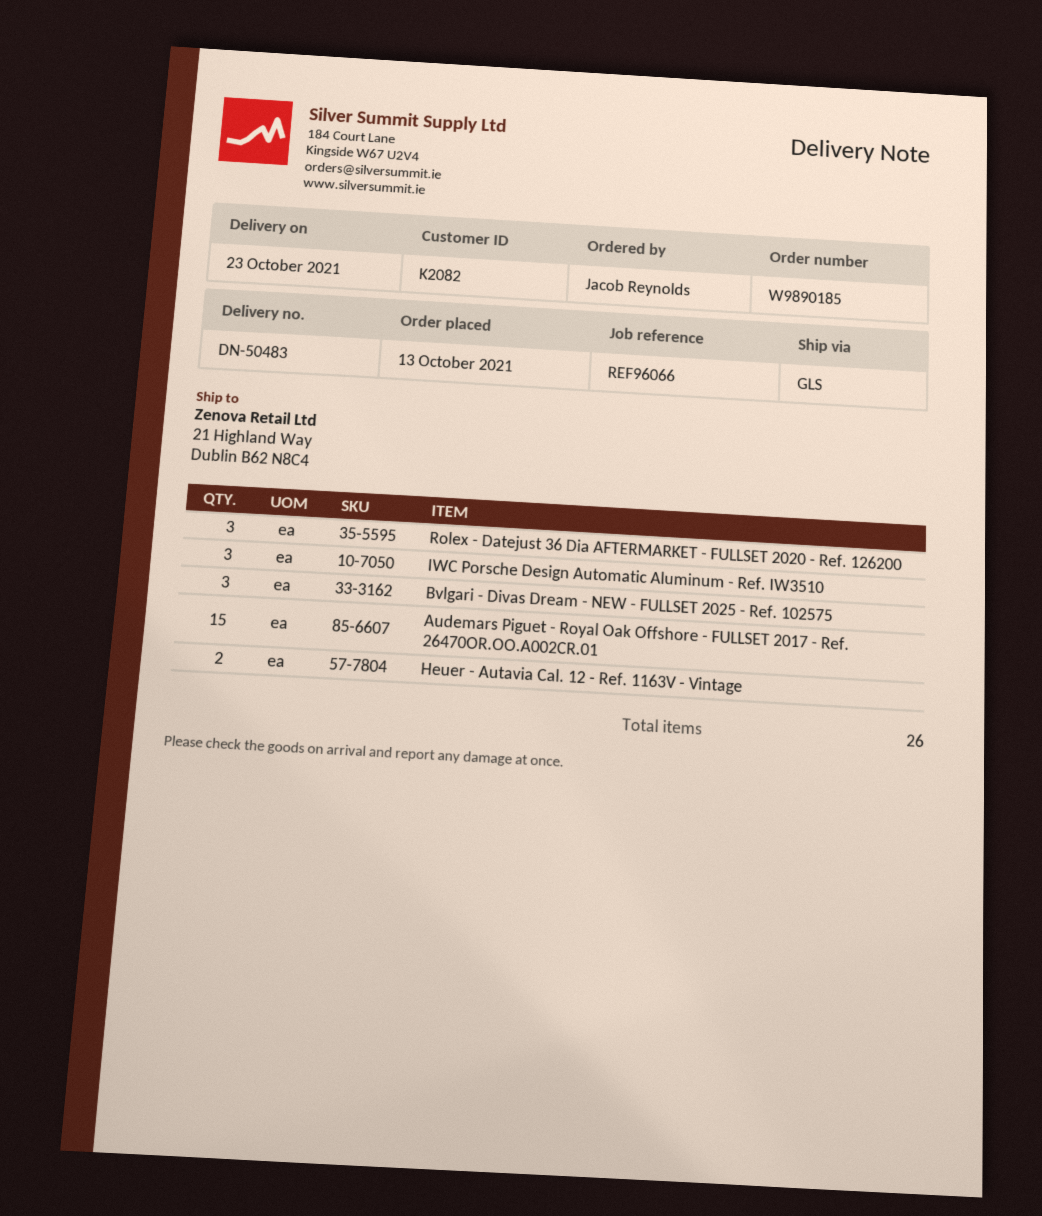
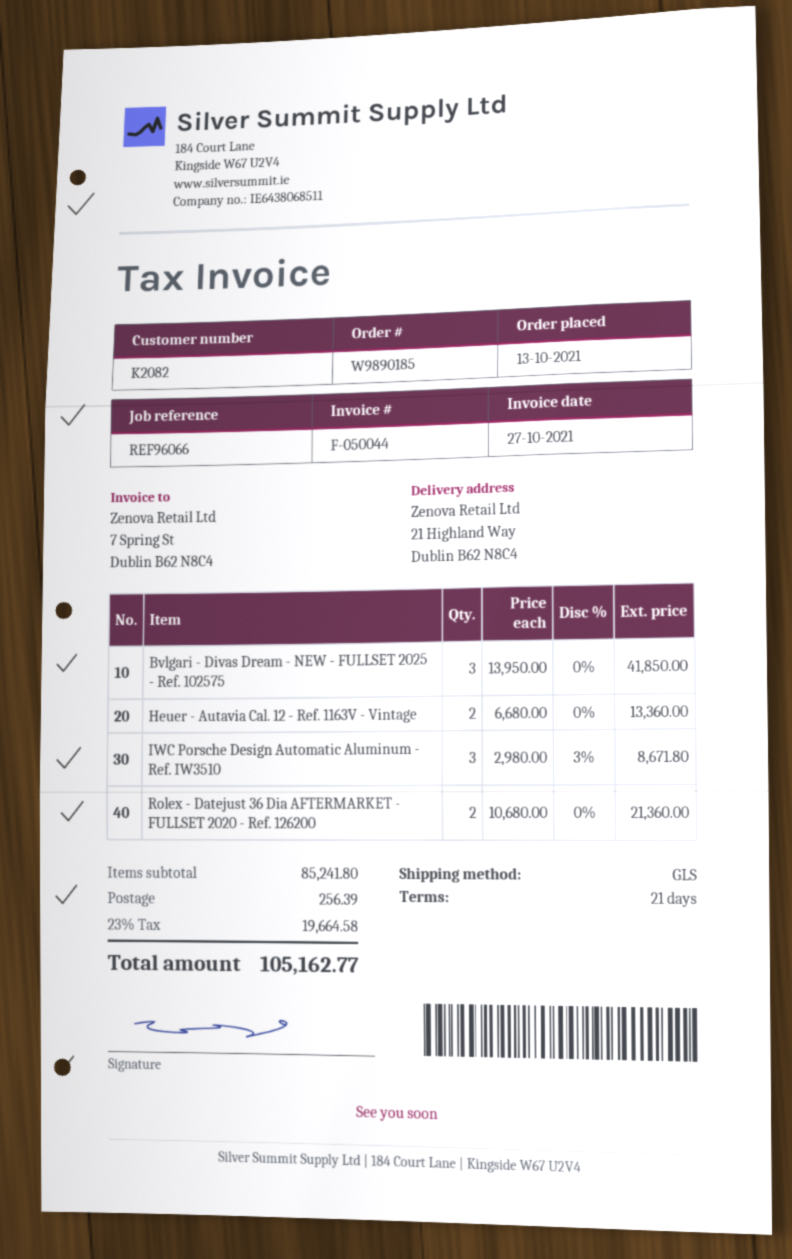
Rolex - Datejust 36 Dia AFTERMARKET - FULLSET 2020 - Ref. 126200: 3 -> 2
Audemars Piguet - Royal Oak Offshore - FULLSET 2017 - Ref. 26470OR.OO.A002CR.01: 15 -> none

